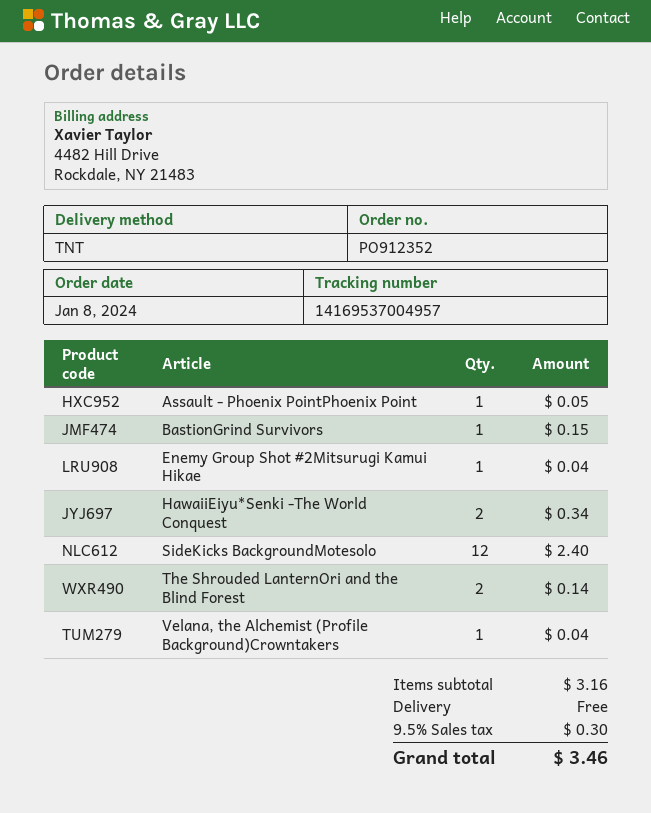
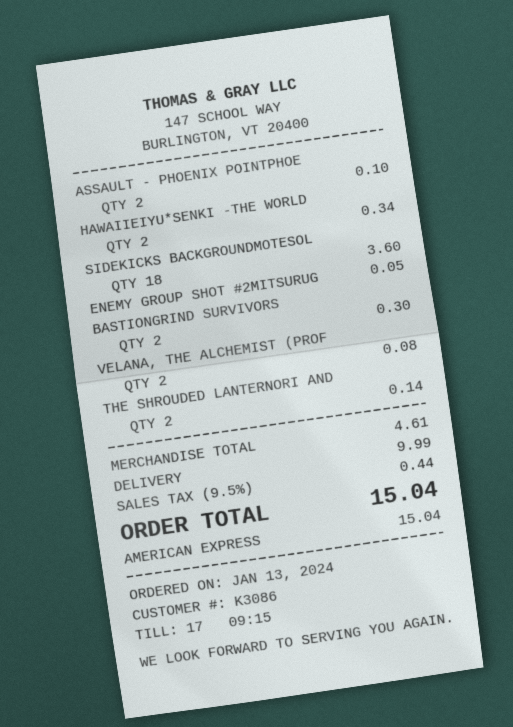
order date: 2024-01-08 -> 2024-01-13
Assault - Phoenix PointPhoenix Point: 1 for 0.05 -> 2 for 0.10
BastionGrind Survivors: 1 for 0.15 -> 2 for 0.30
Enemy Group Shot #2Mitsurugi Kamui Hikae: 1 for 0.04 -> 1 for 0.05
SideKicks BackgroundMotesolo: 12 for 2.40 -> 18 for 3.60
Velana, the Alchemist (Profile Background)Crowntakers: 1 for 0.04 -> 2 for 0.08
subtotal: 3.16 -> 4.61
shipping: 0.00 -> 9.99
tax: 9.5% = 0.30 -> 9.5% = 0.44
total: 3.46 -> 15.04

